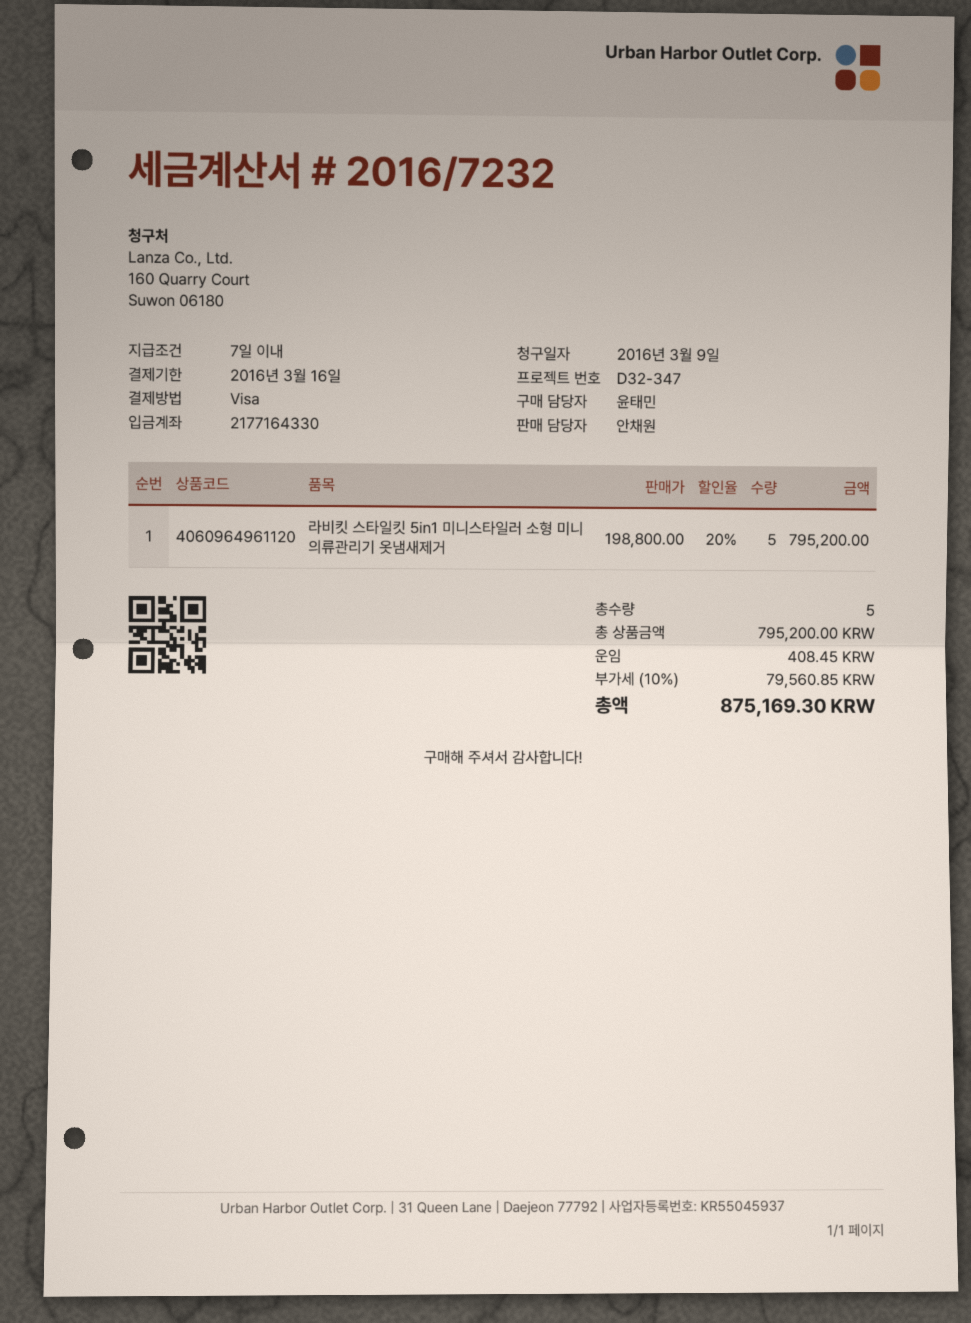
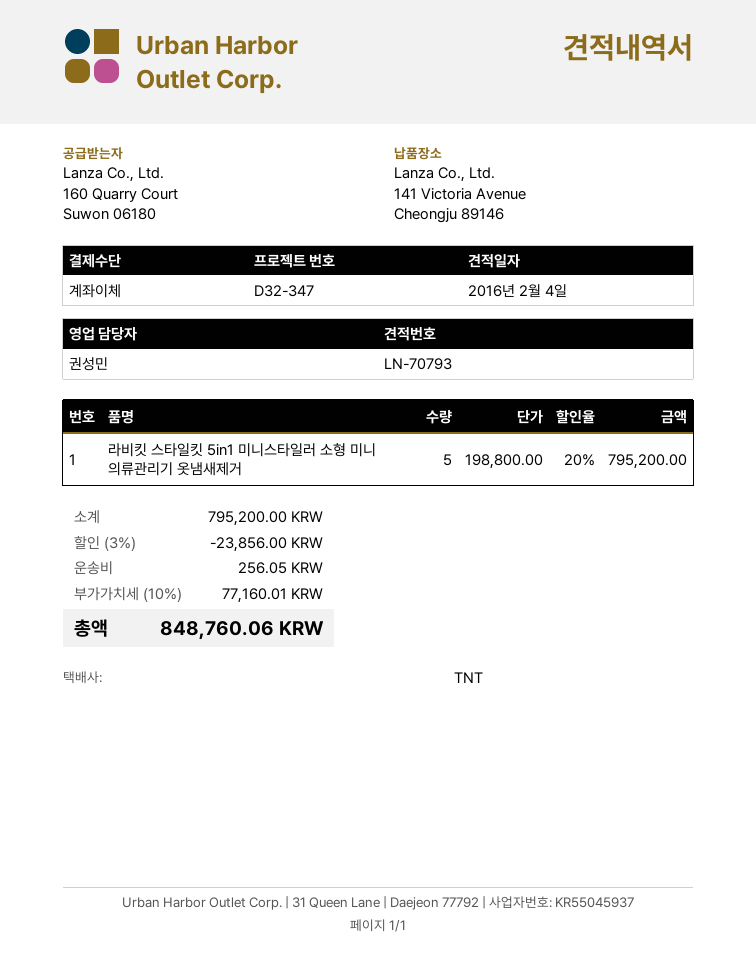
sales rep: 안채원 -> 권성민
payment method: Visa -> bank transfer
discount: none -> 3% = 23856.00
shipping: 408.45 -> 256.05
tax: 10% = 79560.85 -> 10% = 77160.01
total: 875169.30 -> 848760.06

